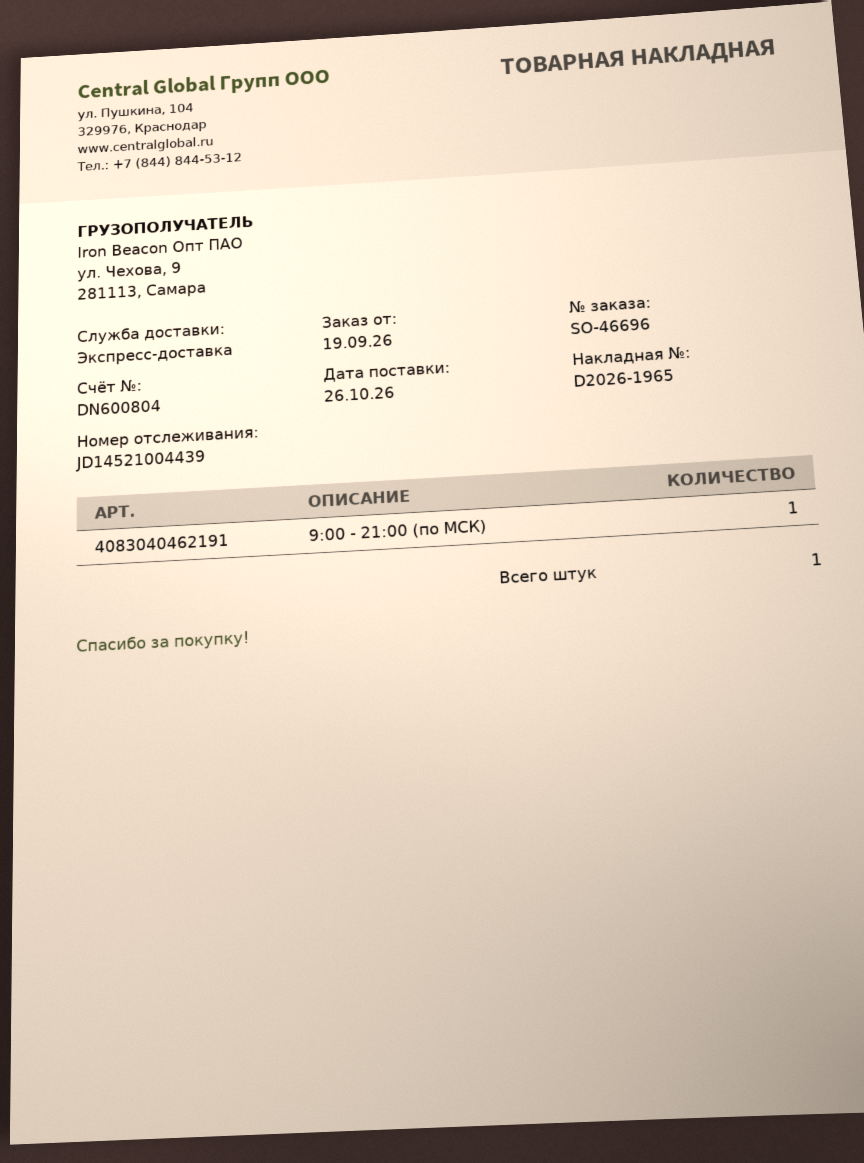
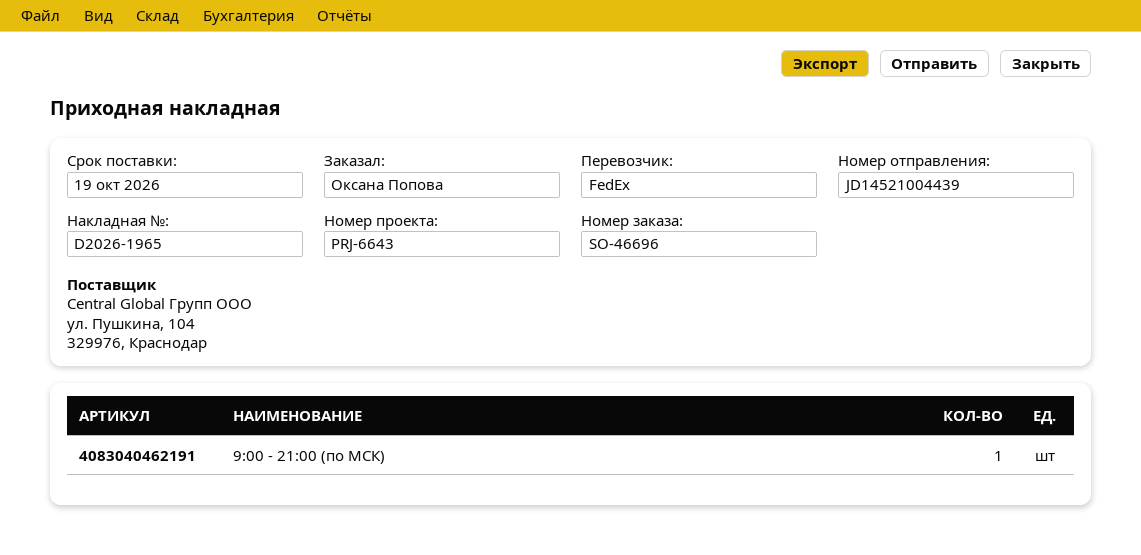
delivery date: 2026-10-26 -> 2026-10-19
shipping method: express -> FedEx

